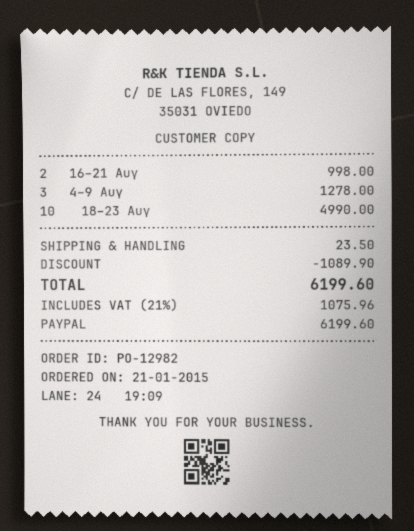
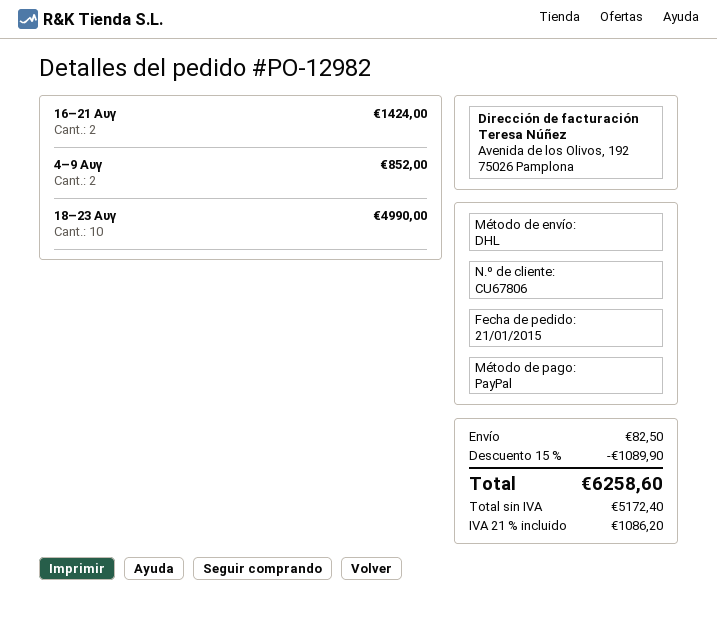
16–21 Αυγ: 2 for 998.00 -> 2 for 1424.00
4–9 Αυγ: 3 for 1278.00 -> 2 for 852.00
shipping: 23.50 -> 82.50
tax: 21% = 1075.96 -> 21% = 1086.20
total: 6199.60 -> 6258.60

